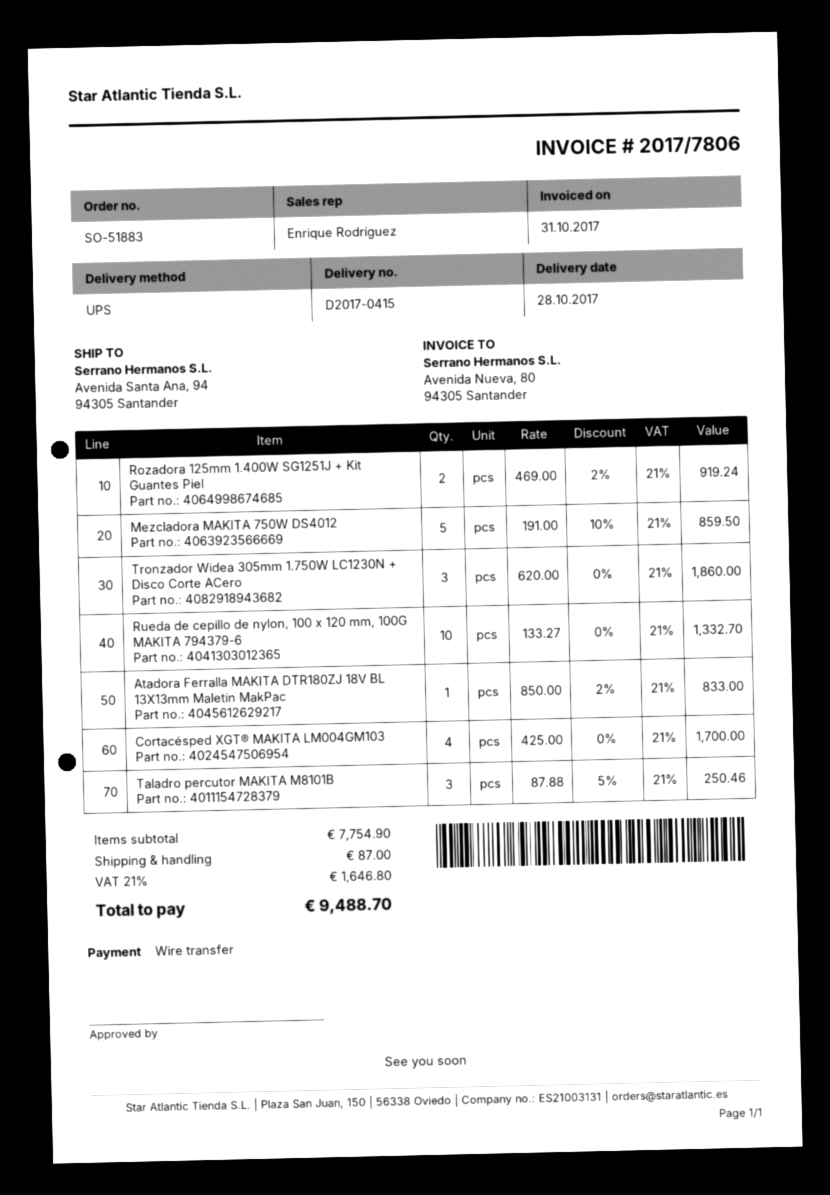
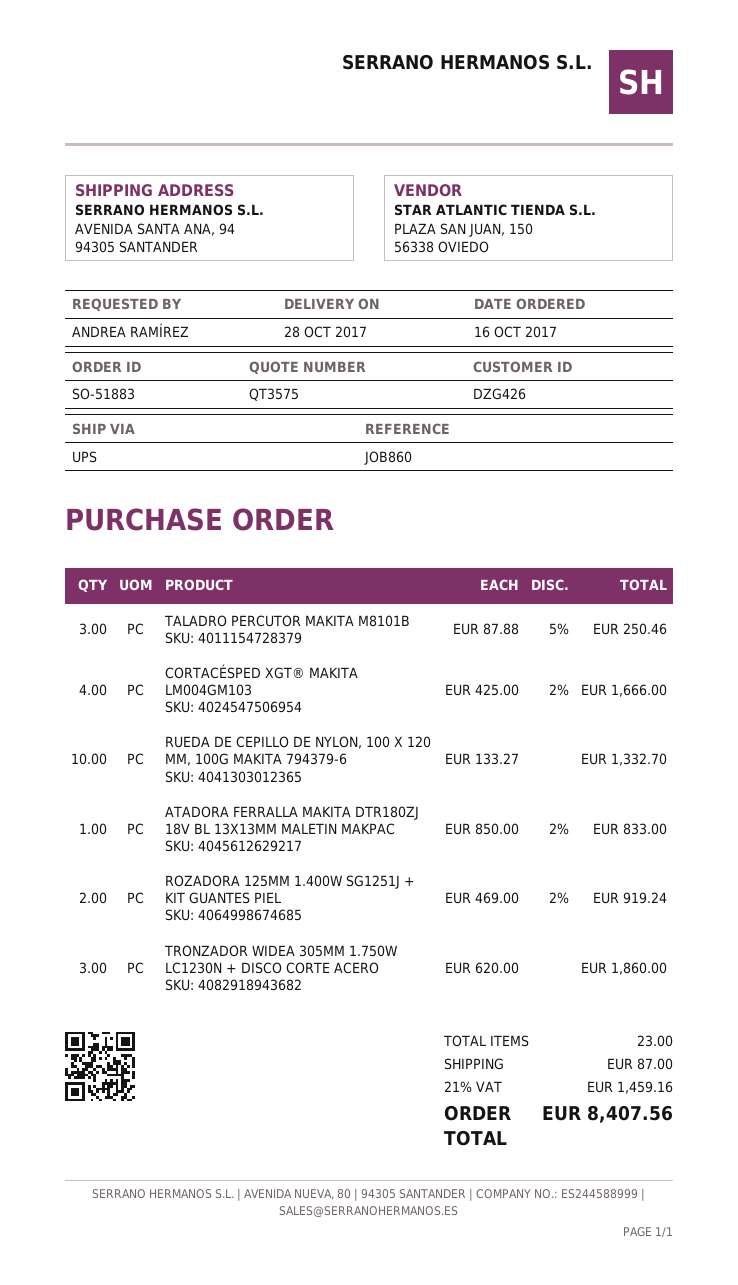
Mezcladora MAKITA 750W DS4012: 5 x 191.00 - 10% = 859.50 -> none
Cortacésped XGT® MAKITA LM004GM103: 4 x 425.00 = 1700.00 -> 4 x 425.00 - 2% = 1666.00
tax: 21% = 1646.80 -> 21% = 1459.16
total: 9488.70 -> 8407.56

